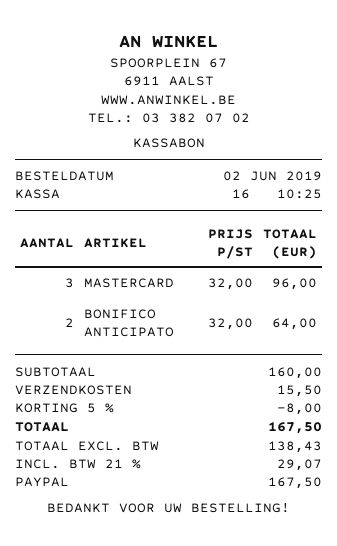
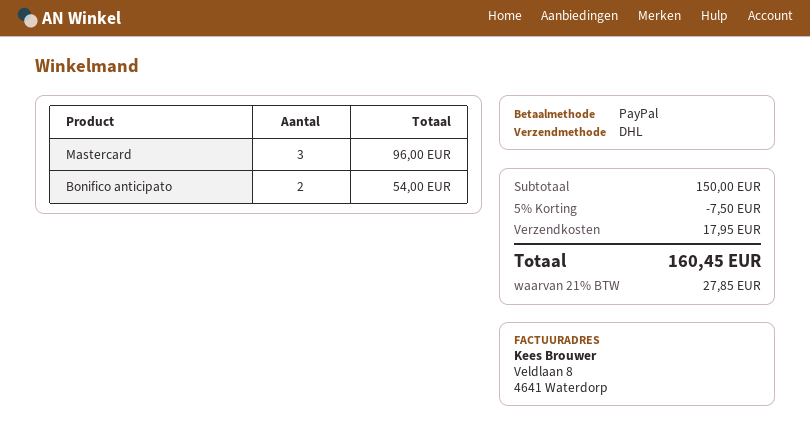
BONIFICO ANTICIPATO: 2 for 64.00 -> 2 for 54.00
subtotal: 160.00 -> 150.00
discount: 5% = 8.00 -> 5% = 7.50
shipping: 15.50 -> 17.95
tax: 21% = 29.07 -> 21% = 27.85
total: 167.50 -> 160.45

